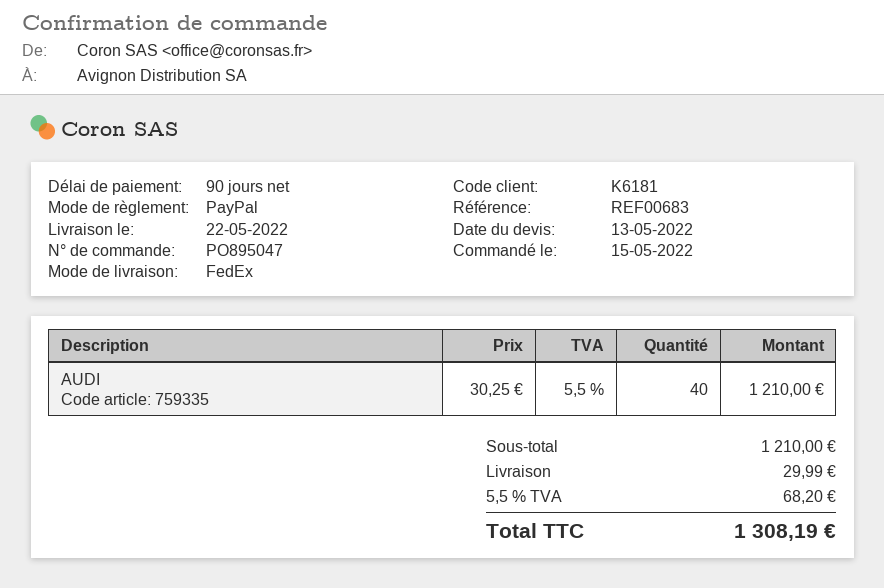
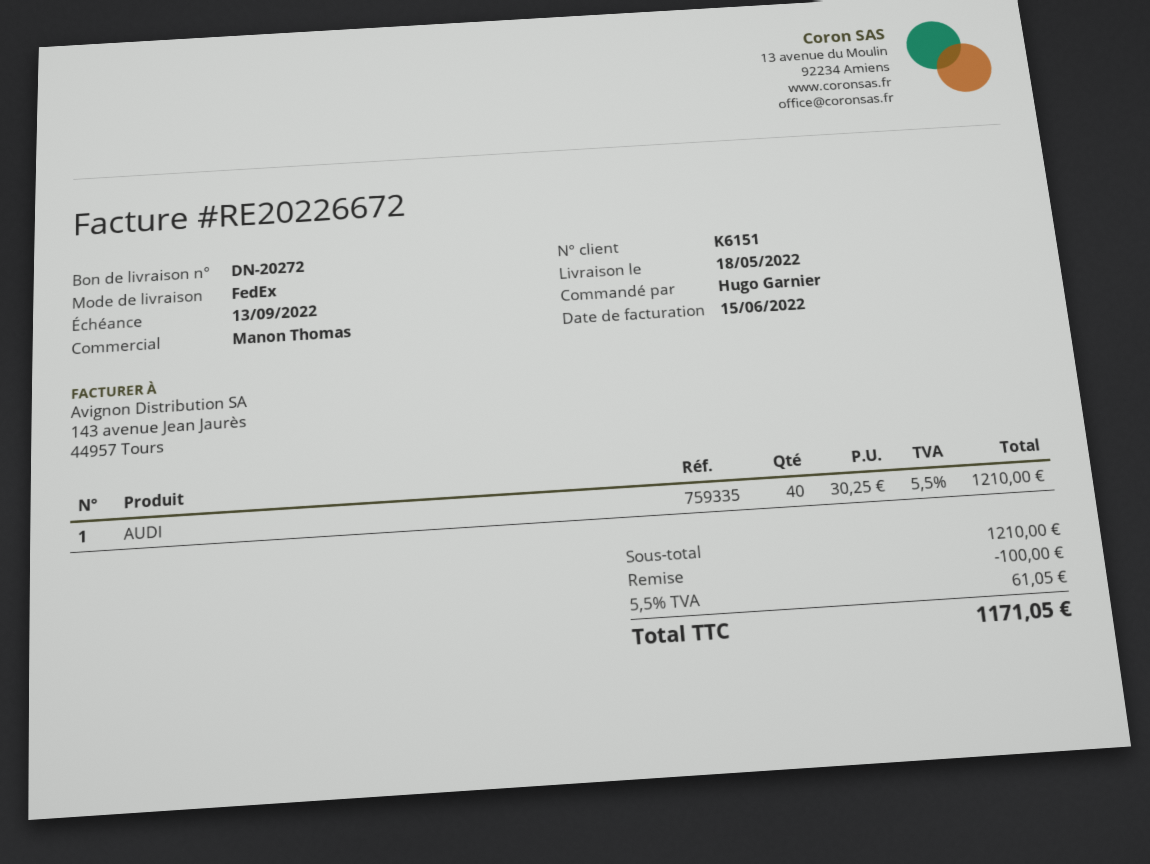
delivery date: 2022-05-22 -> 2022-05-18
customer number: K6181 -> K6151
discount: none -> 100.00
shipping: 29.99 -> none
tax: 5.5% = 68.20 -> 5.5% = 61.05
total: 1308.19 -> 1171.05

